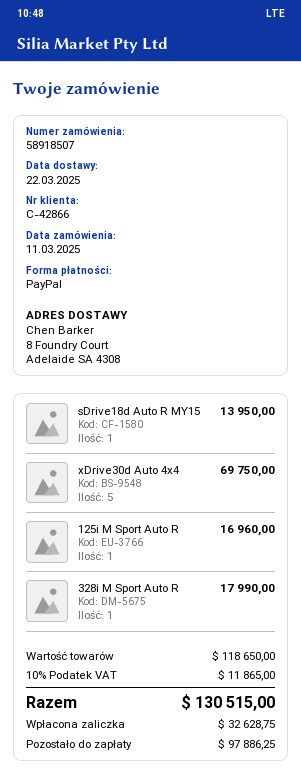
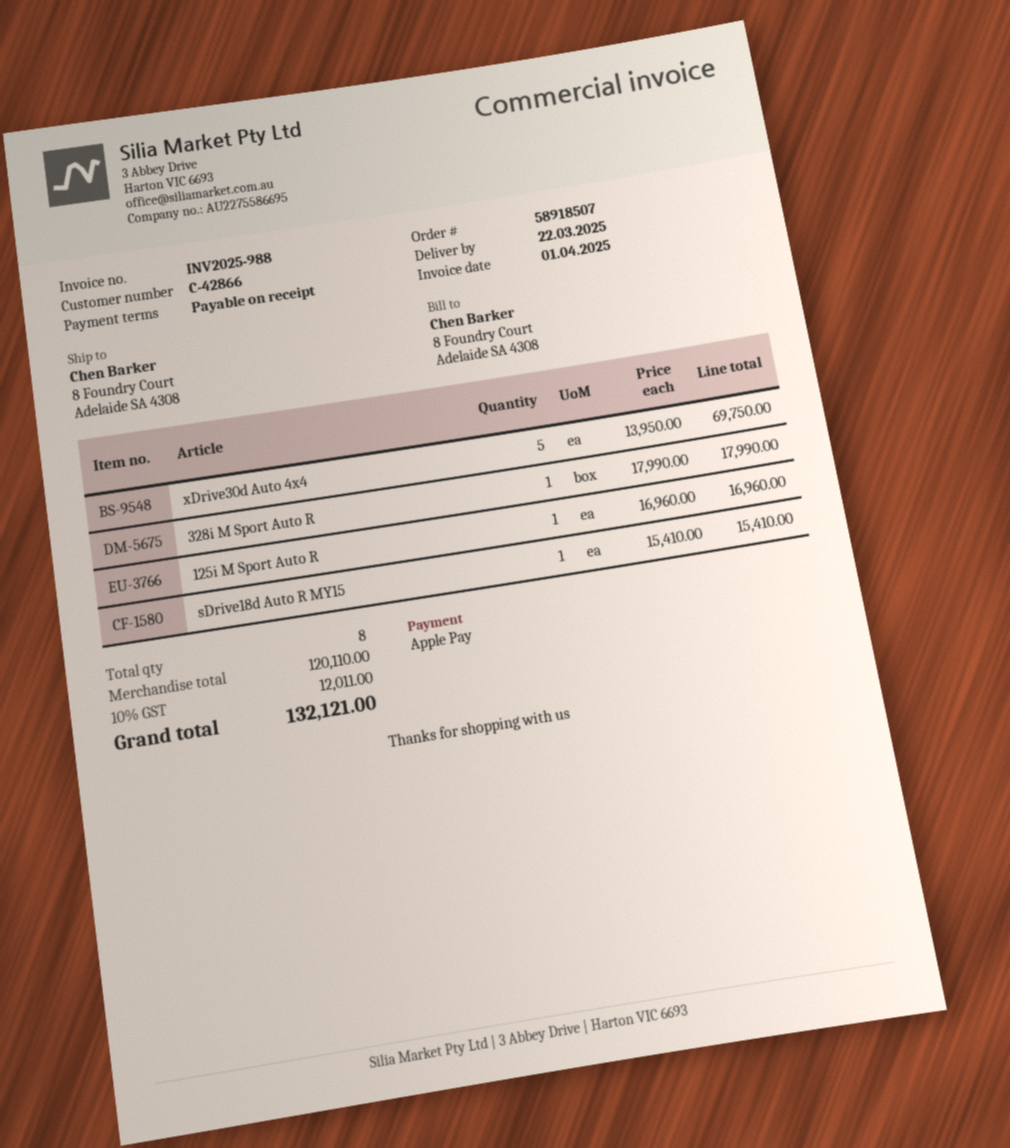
payment method: PayPal -> Apple Pay
sDrive18d Auto R MY15: 1 for 13950.00 -> 1 for 15410.00
subtotal: 118650.00 -> 120110.00
tax: 10% = 11865.00 -> 10% = 12011.00
total: 130515.00 -> 132121.00

